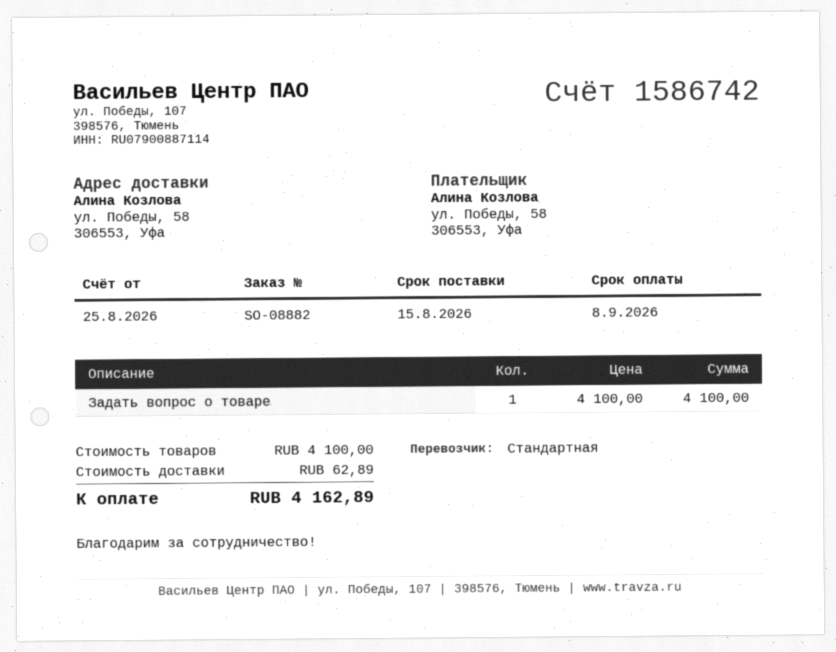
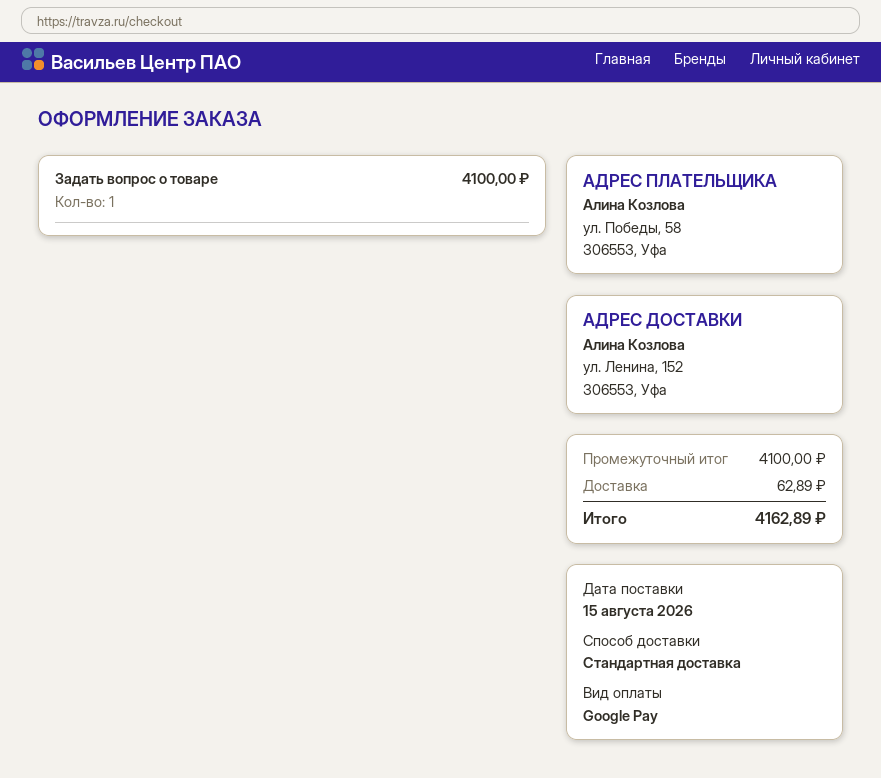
ship to: ул. Победы, 58, 306553, Уфа -> ул. Ленина, 152, 306553, Уфа

